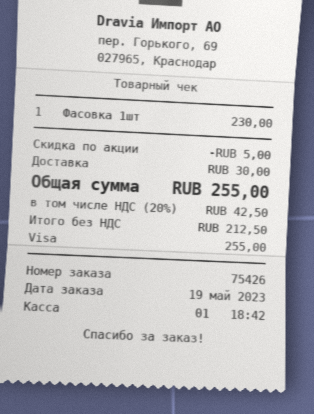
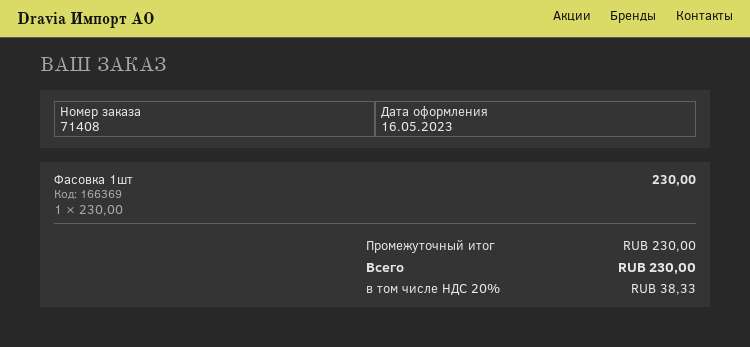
order number: 75426 -> 71408
order date: 2023-05-19 -> 2023-05-16
discount: 5.00 -> none
shipping: 30.00 -> none
tax: 20% = 42.50 -> 20% = 38.33
total: 255.00 -> 230.00

